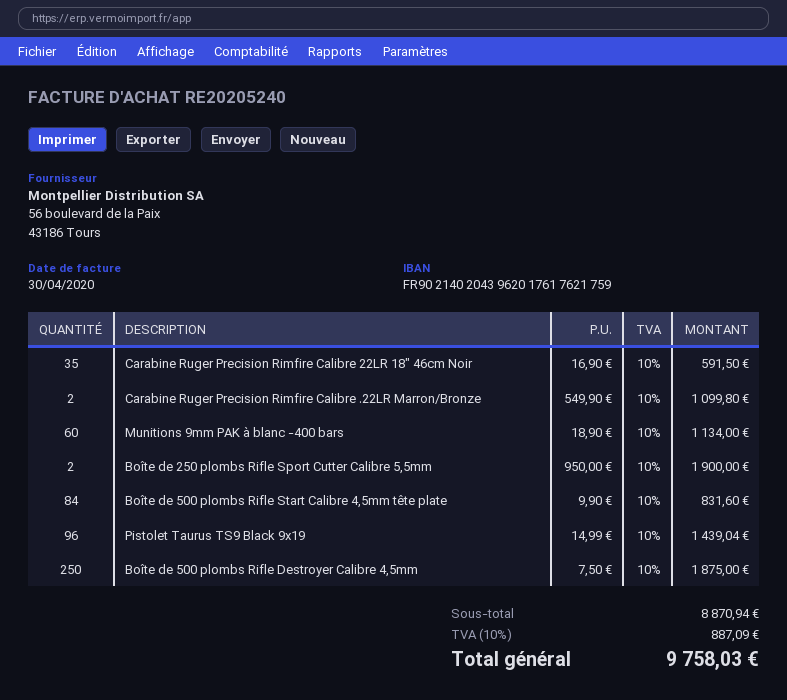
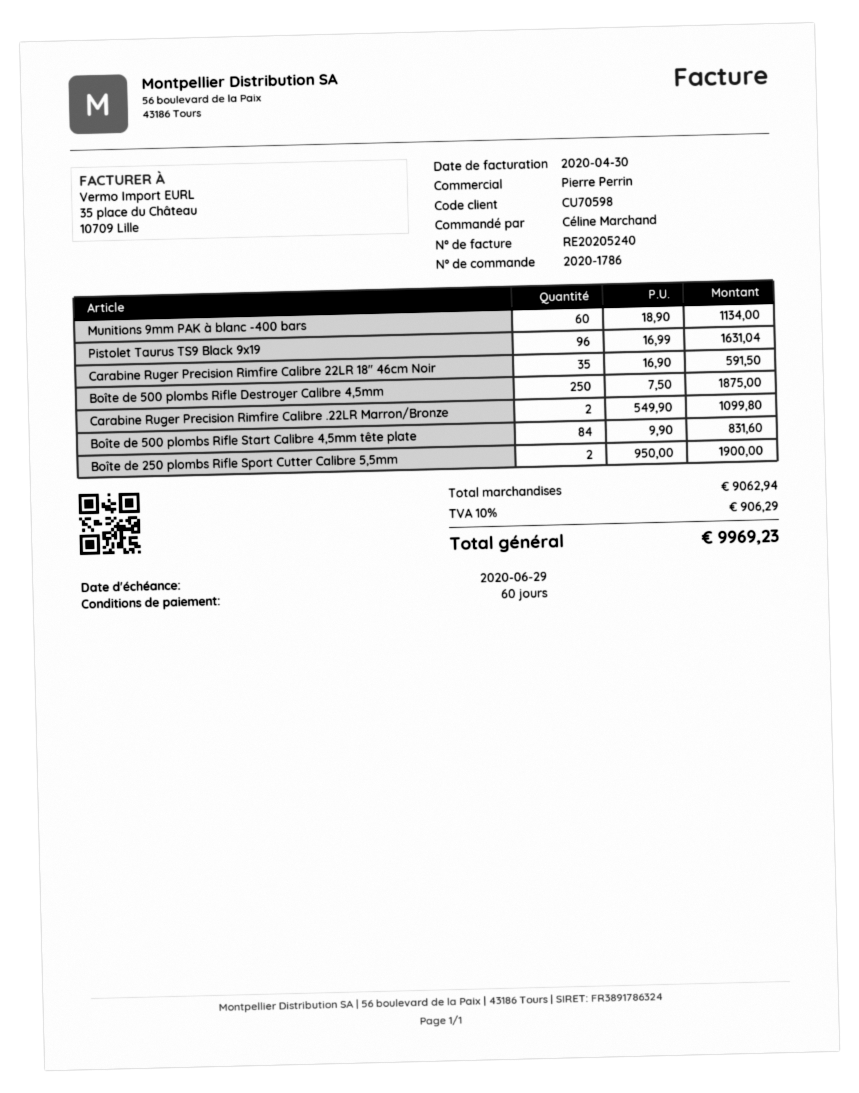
Pistolet Taurus TS9 Black 9x19: 96 x 14.99 = 1439.04 -> 96 x 16.99 = 1631.04
subtotal: 8870.94 -> 9062.94
tax: 10% = 887.09 -> 10% = 906.29
total: 9758.03 -> 9969.23

